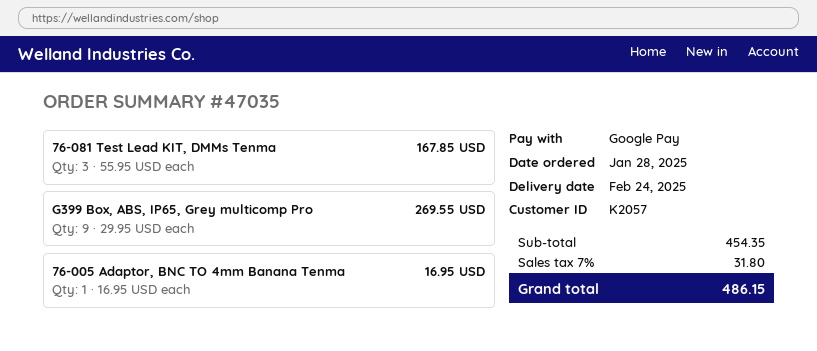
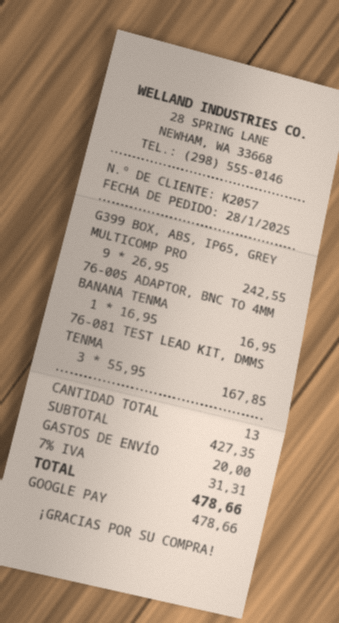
G399 Box, ABS, IP65, Grey multicomp Pro: 9 x 29.95 = 269.55 -> 9 x 26.95 = 242.55
subtotal: 454.35 -> 427.35
shipping: none -> 20.00
tax: 7% = 31.80 -> 7% = 31.31
total: 486.15 -> 478.66

